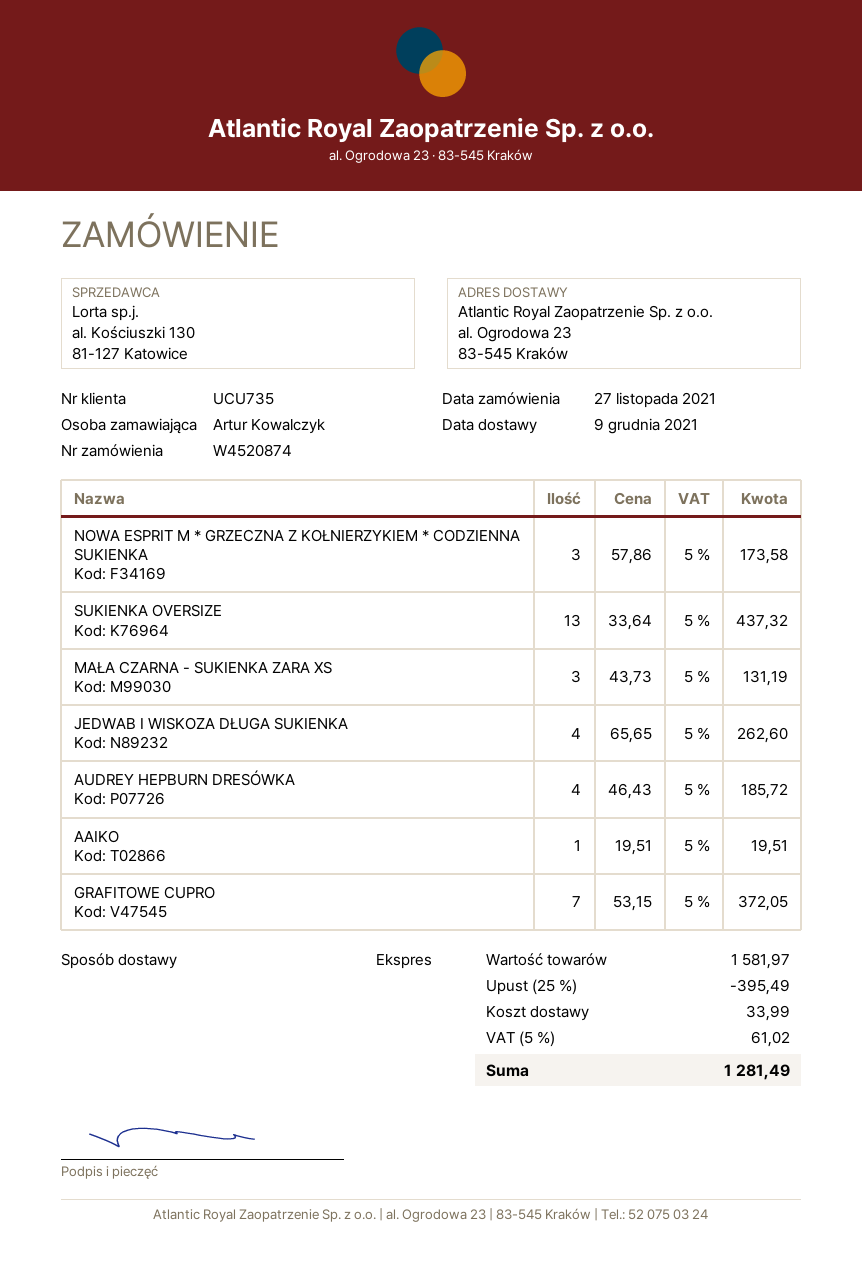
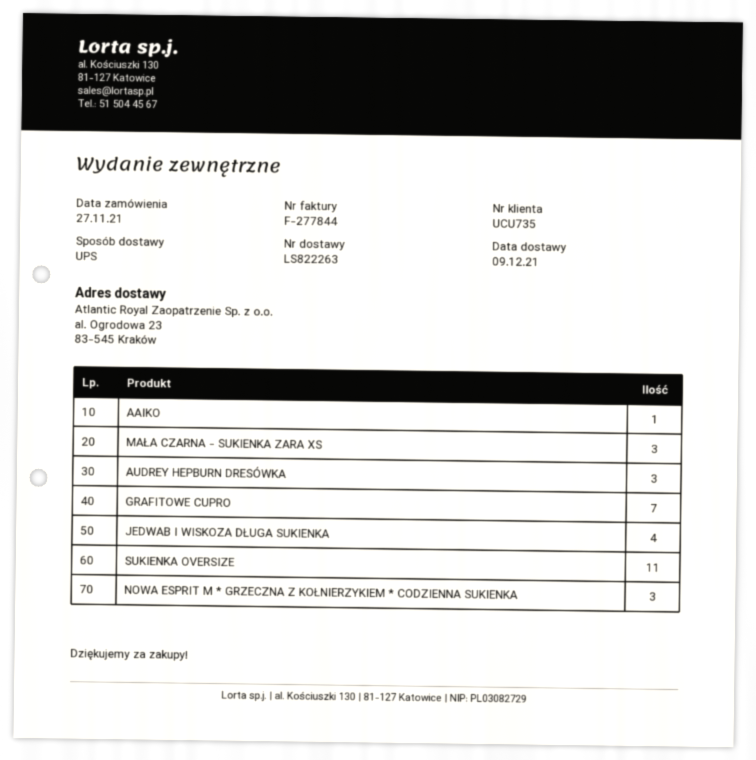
shipping method: express -> UPS
SUKIENKA OVERSIZE: 13 -> 11
AUDREY HEPBURN DRESÓWKA: 4 -> 3

